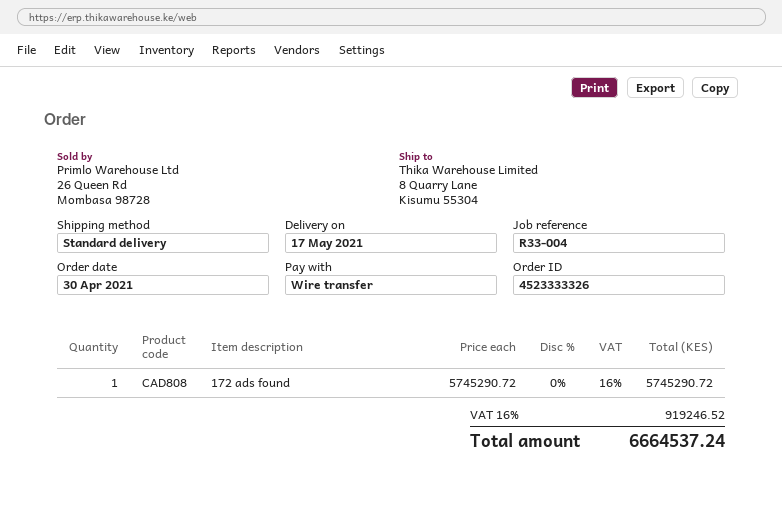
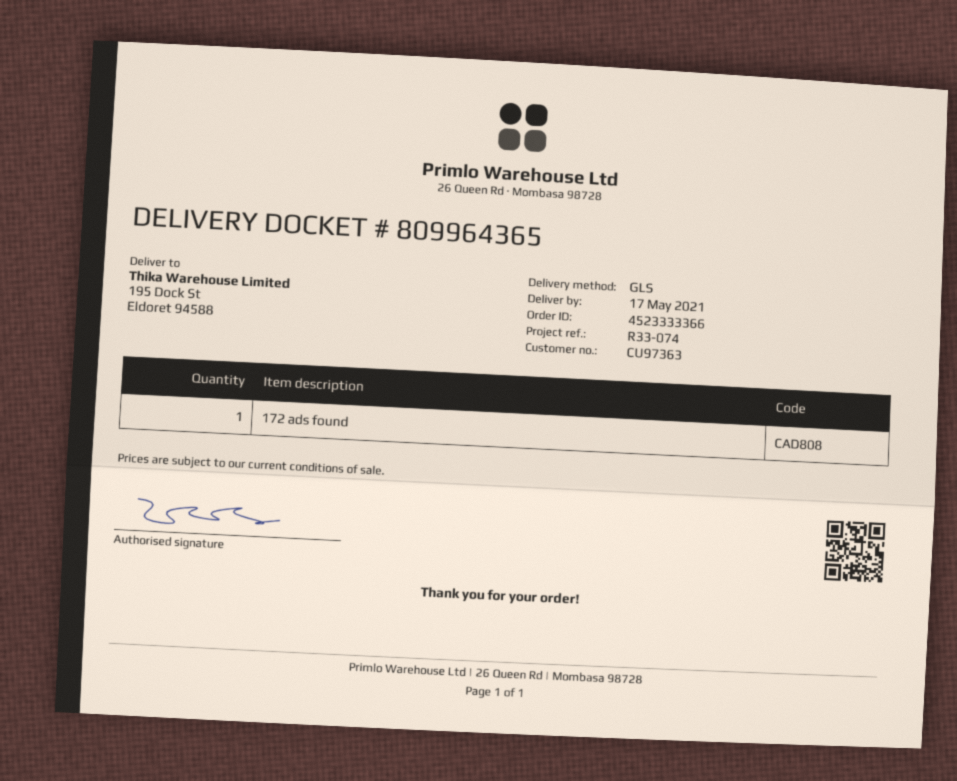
order number: 4523333326 -> 4523333366
reference: R33-004 -> R33-074
shipping method: standard -> GLS
ship to: 8 Quarry Lane, Kisumu 55304 -> 195 Dock St, Eldoret 94588

